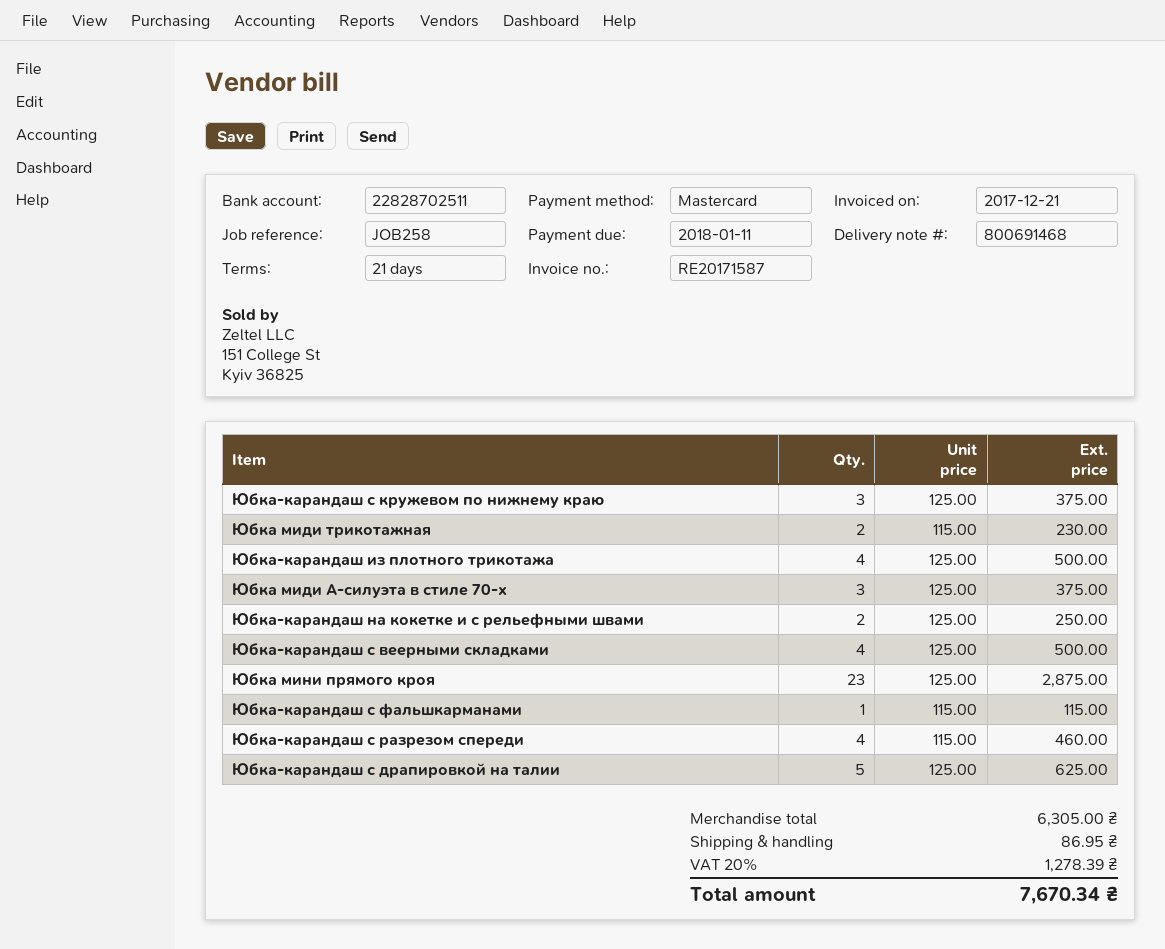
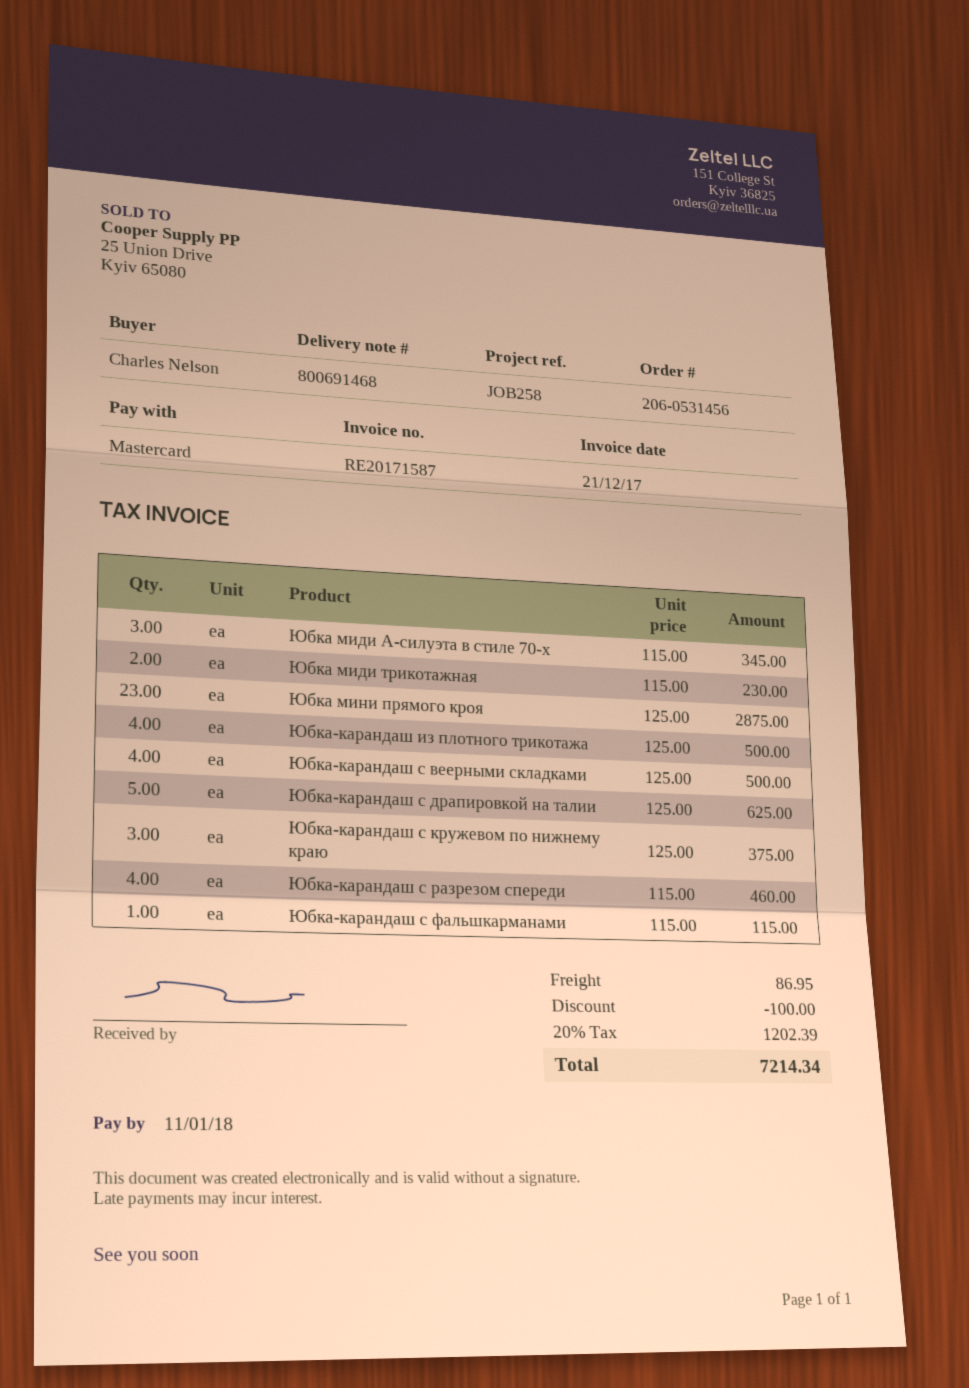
Юбка миди А-силуэта в стиле 70-х: 3 x 125.00 = 375.00 -> 3 x 115.00 = 345.00
Юбка-карандаш на кокетке и с рельефными швами: 2 x 125.00 = 250.00 -> none
discount: none -> 100.00
tax: 20% = 1278.39 -> 20% = 1202.39
total: 7670.34 -> 7214.34

